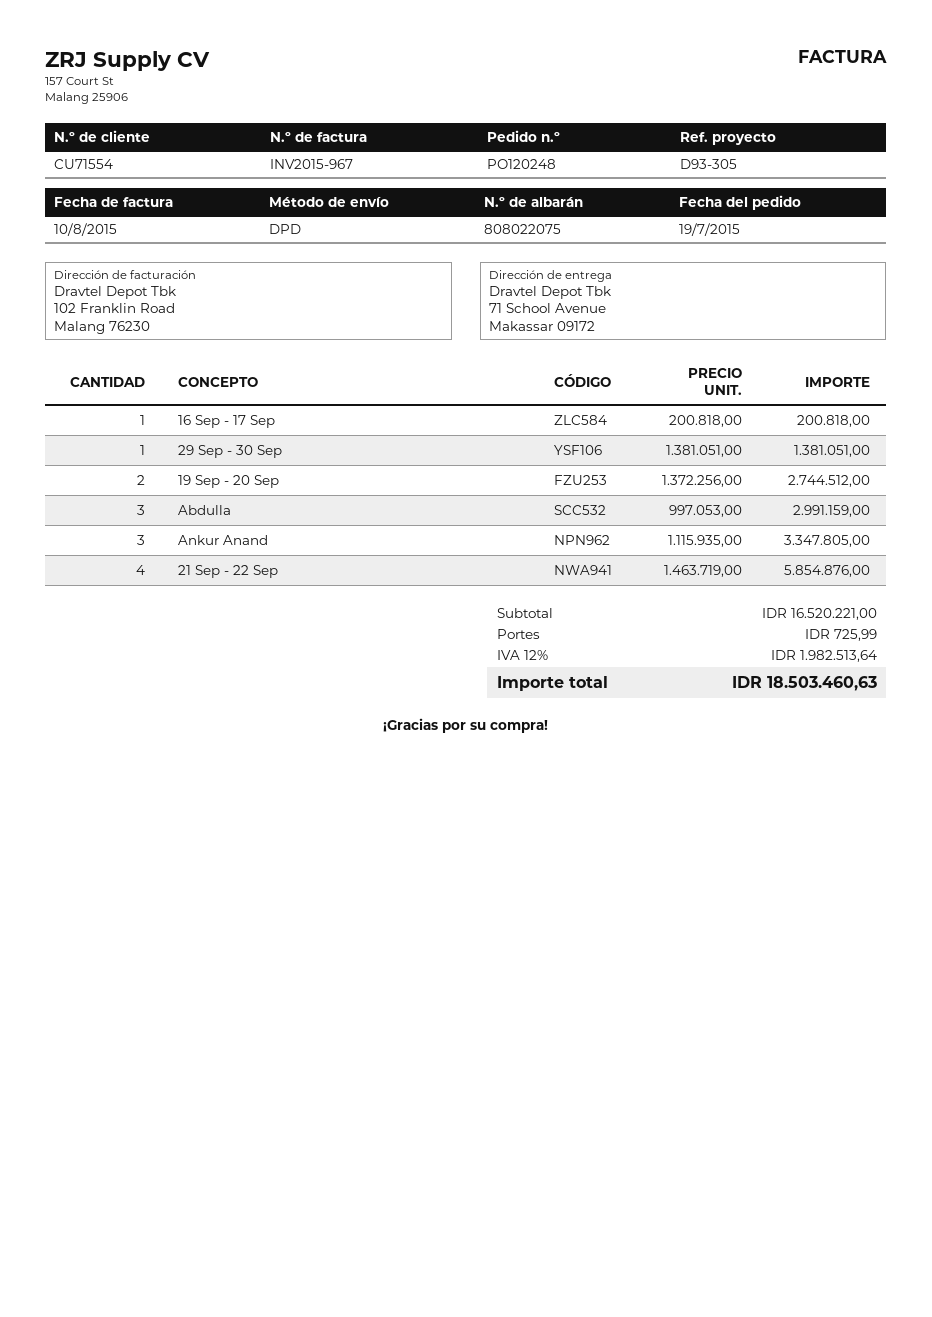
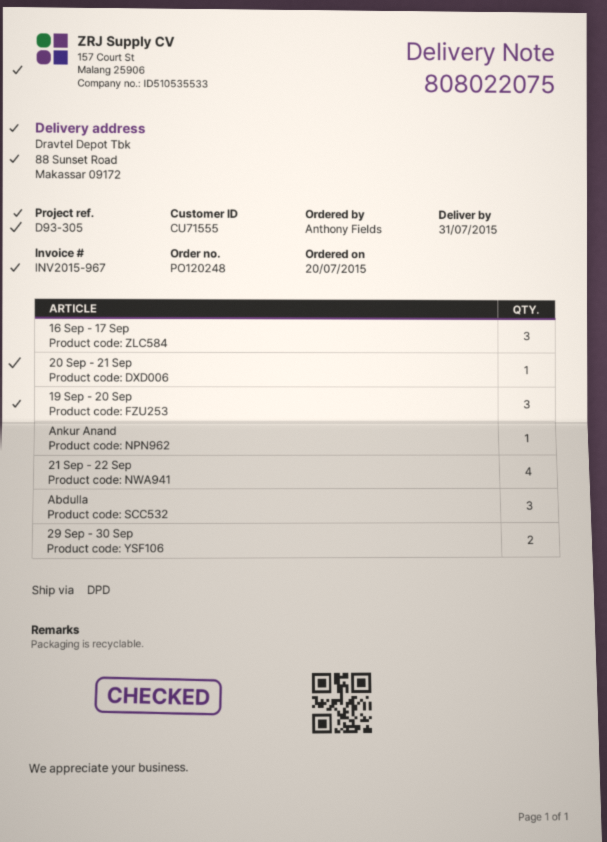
order date: 2015-07-19 -> 2015-07-20
customer number: CU71554 -> CU71555
ship to: 71 School Avenue, Makassar 09172 -> 88 Sunset Road, Makassar 09172
16 Sep - 17 Sep: 1 -> 3
29 Sep - 30 Sep: 1 -> 2
19 Sep - 20 Sep: 2 -> 3
Ankur Anand: 3 -> 1
20 Sep - 21 Sep: none -> 1

